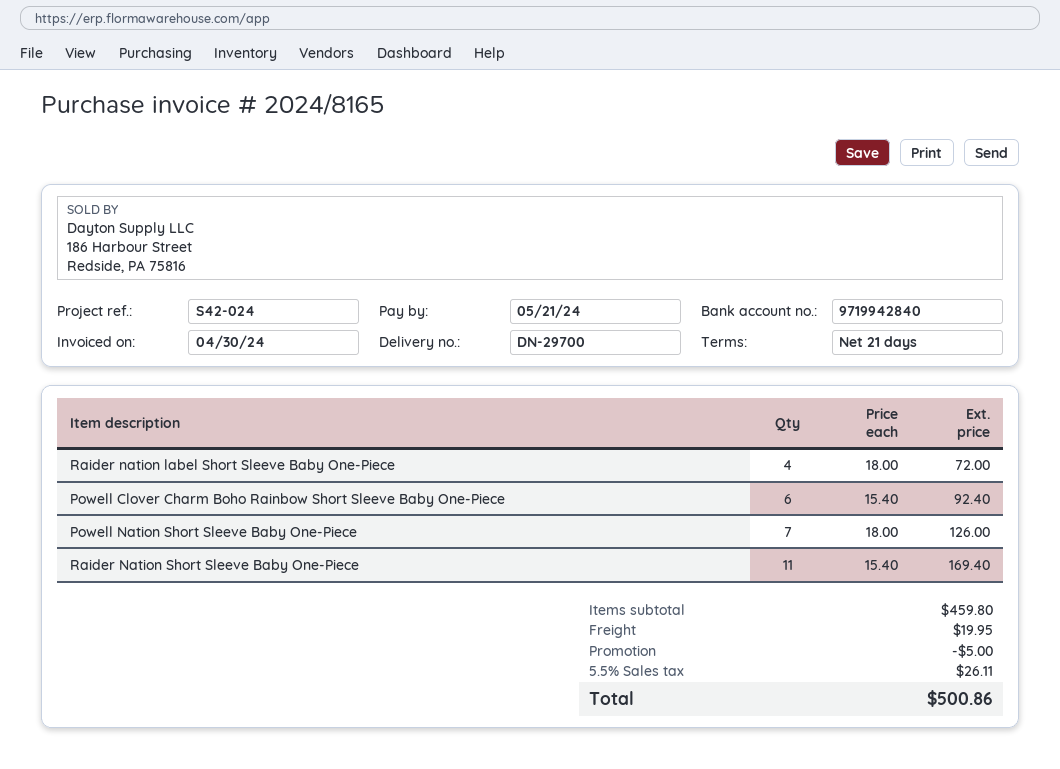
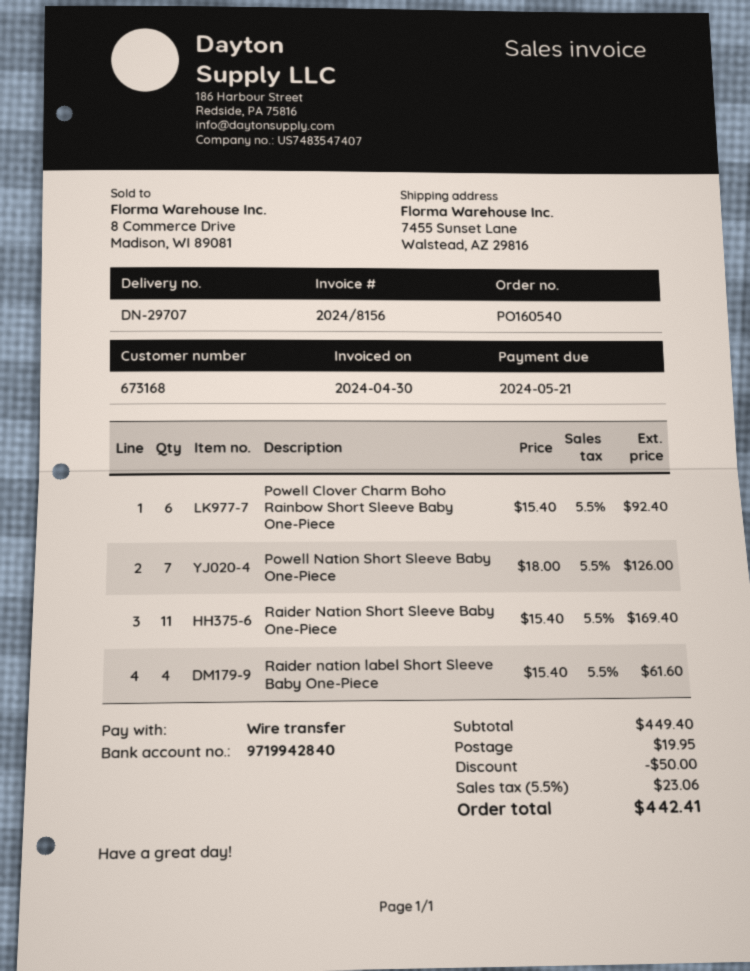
delivery note number: DN-29700 -> DN-29707
invoice number: 2024/8165 -> 2024/8156
Raider nation label Short Sleeve Baby One-Piece: 4 x 18.00 = 72.00 -> 4 x 15.40 = 61.60
subtotal: 459.80 -> 449.40
discount: 5.00 -> 50.00
tax: 5.5% = 26.11 -> 5.5% = 23.06
total: 500.86 -> 442.41

